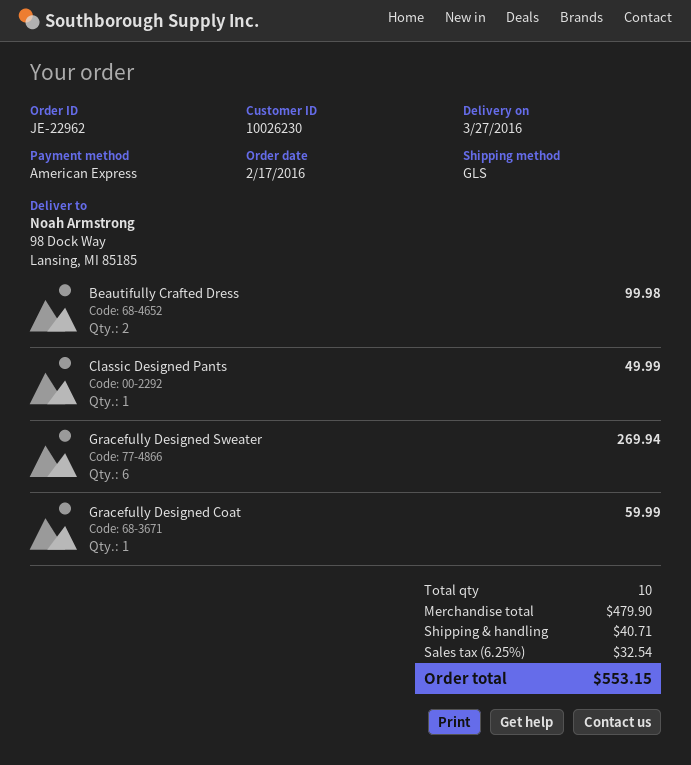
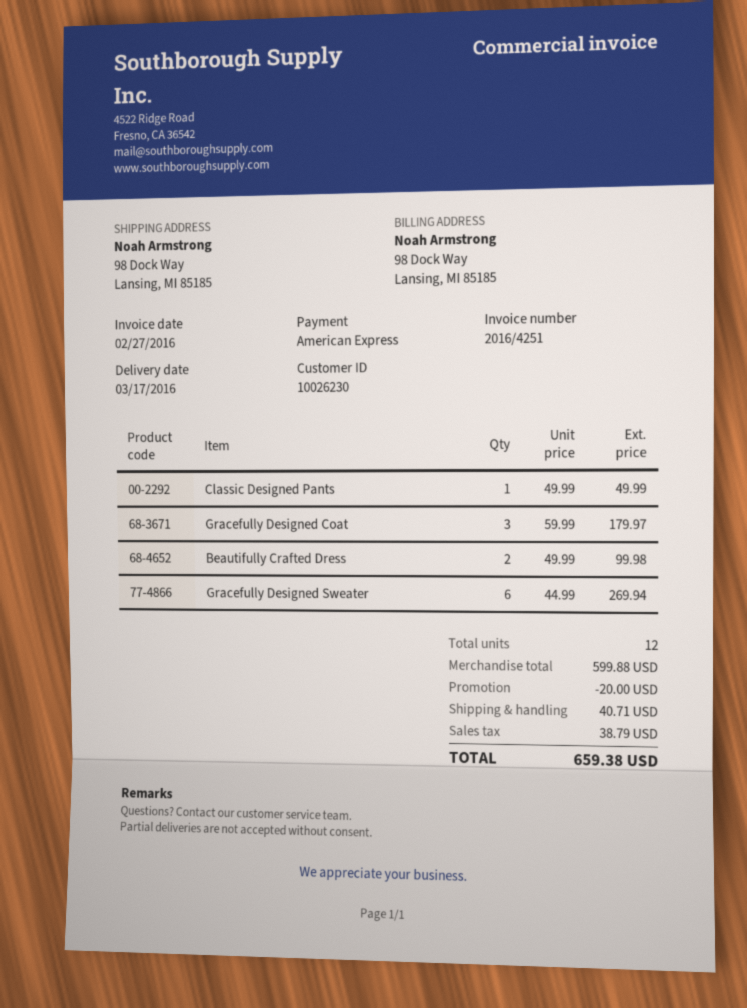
delivery date: 2016-03-27 -> 2016-03-17
Gracefully Designed Coat: 1 for 59.99 -> 3 for 179.97
total quantity: 10 -> 12
subtotal: 479.90 -> 599.88
discount: none -> 20.00
tax: 32.54 -> 38.79
total: 553.15 -> 659.38

